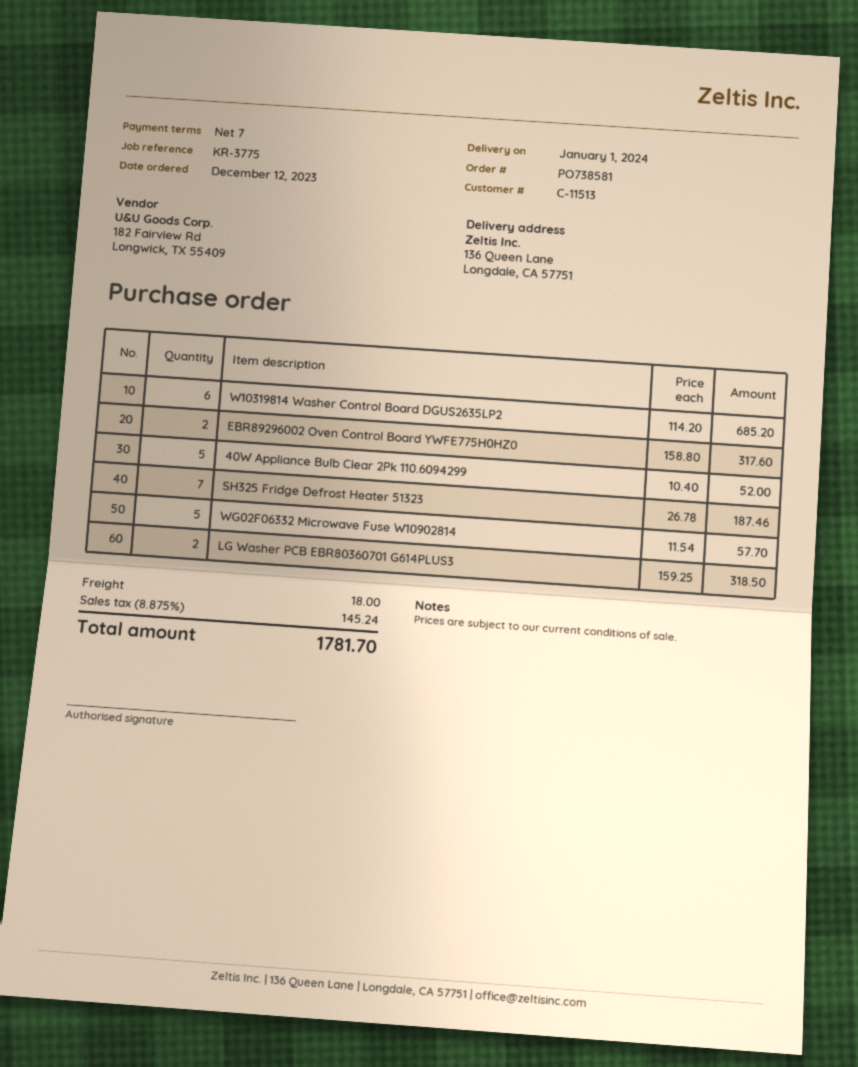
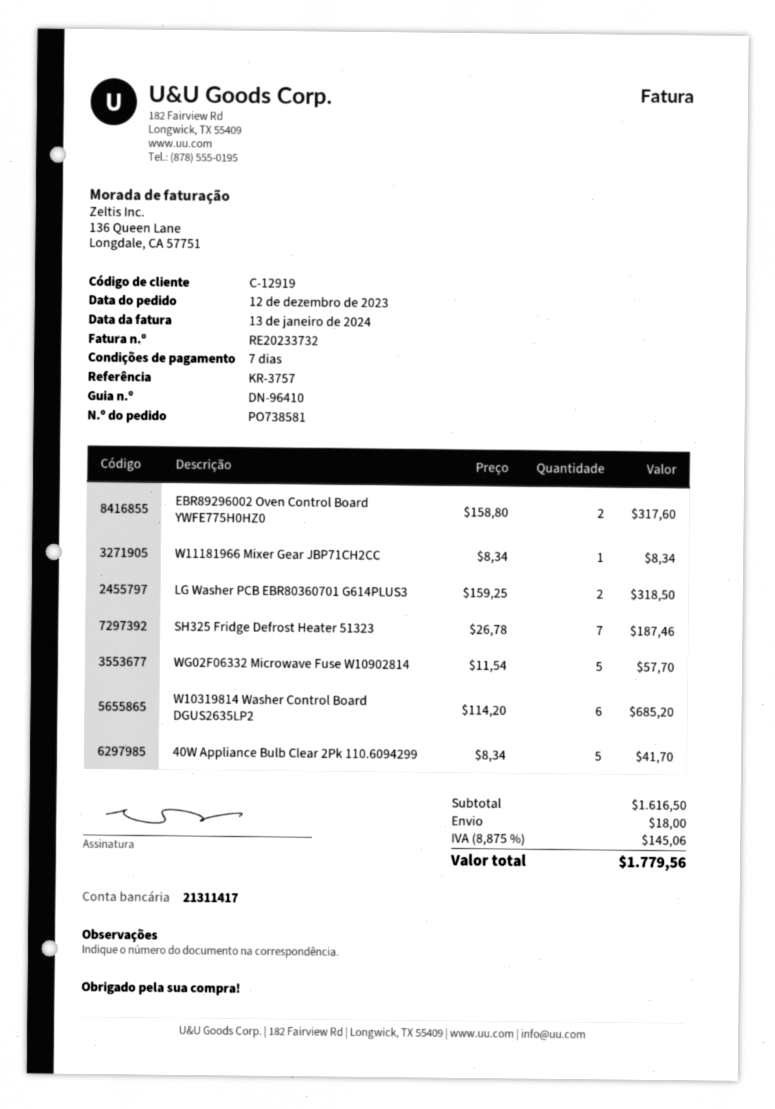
customer number: C-11513 -> C-12919
reference: KR-3775 -> KR-3757
40W Appliance Bulb Clear 2Pk 110.6094299: 5 x 10.40 = 52.00 -> 5 x 8.34 = 41.70
W11181966 Mixer Gear JBP71CH2CC: none -> 1 x 8.34 = 8.34
tax: 8.875% = 145.24 -> 8.875% = 145.06
total: 1781.70 -> 1779.56

